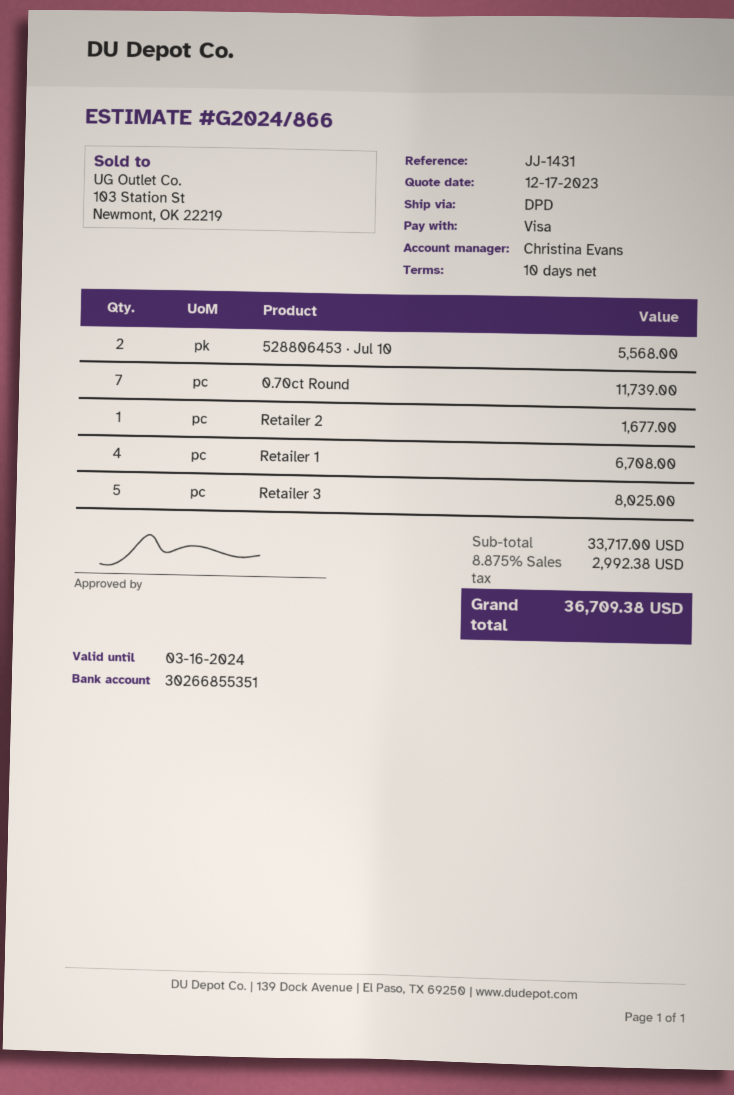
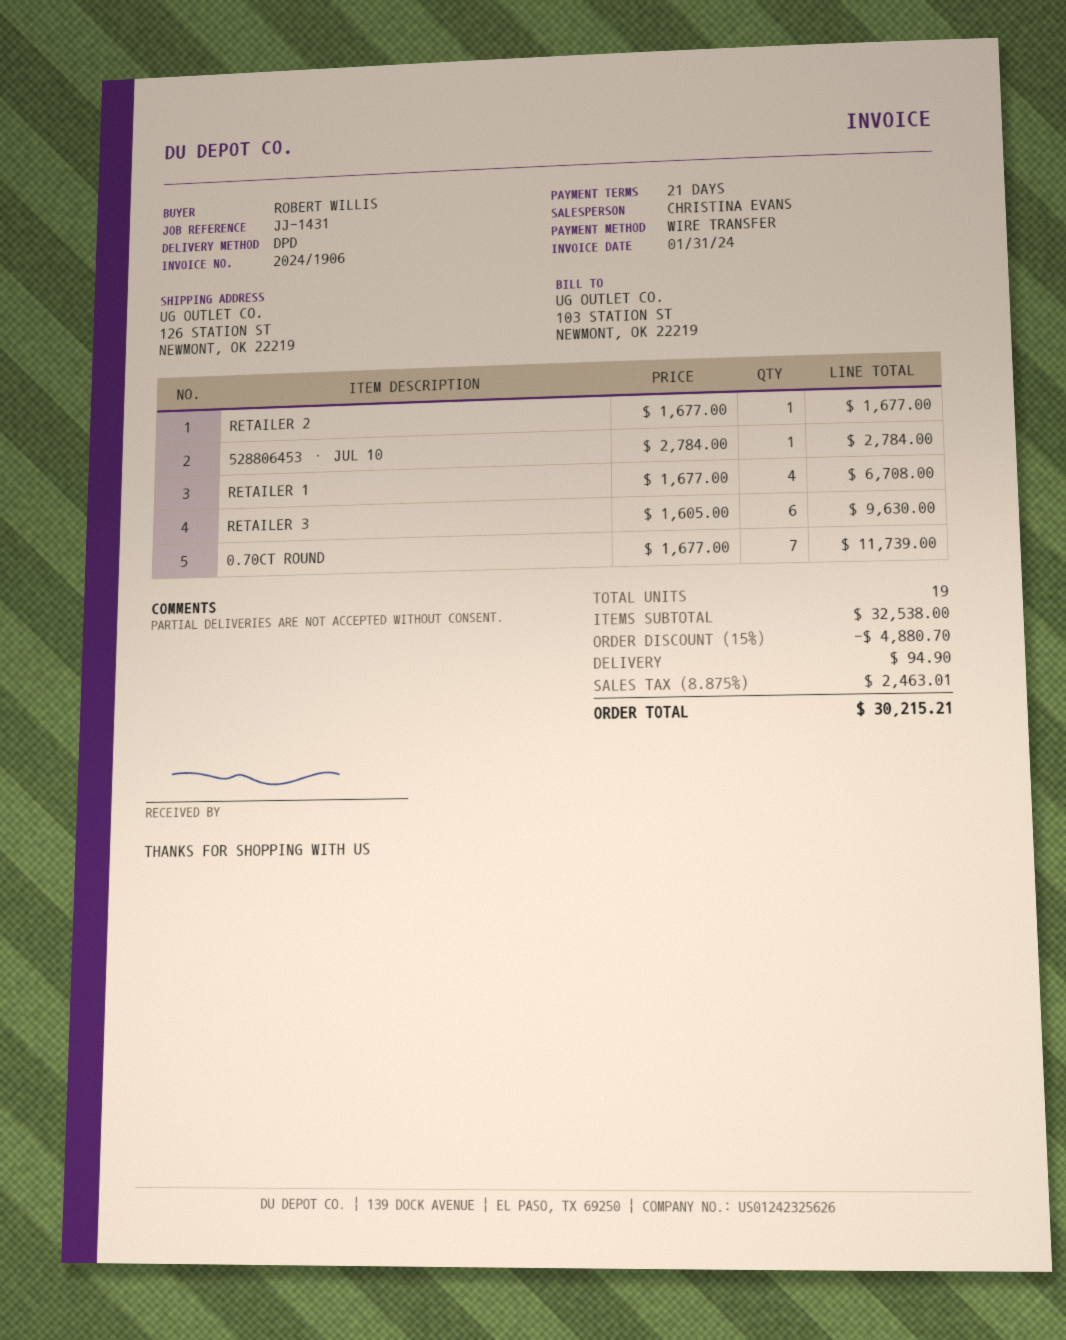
payment terms: 10 days -> 21 days
payment method: Visa -> bank transfer
528806453 · Jul 10: 2 for 5568.00 -> 1 for 2784.00
Retailer 3: 5 for 8025.00 -> 6 for 9630.00
subtotal: 33717.00 -> 32538.00
discount: none -> 15% = 4880.70
shipping: none -> 94.90
tax: 8.875% = 2992.38 -> 8.875% = 2463.01
total: 36709.38 -> 30215.21

